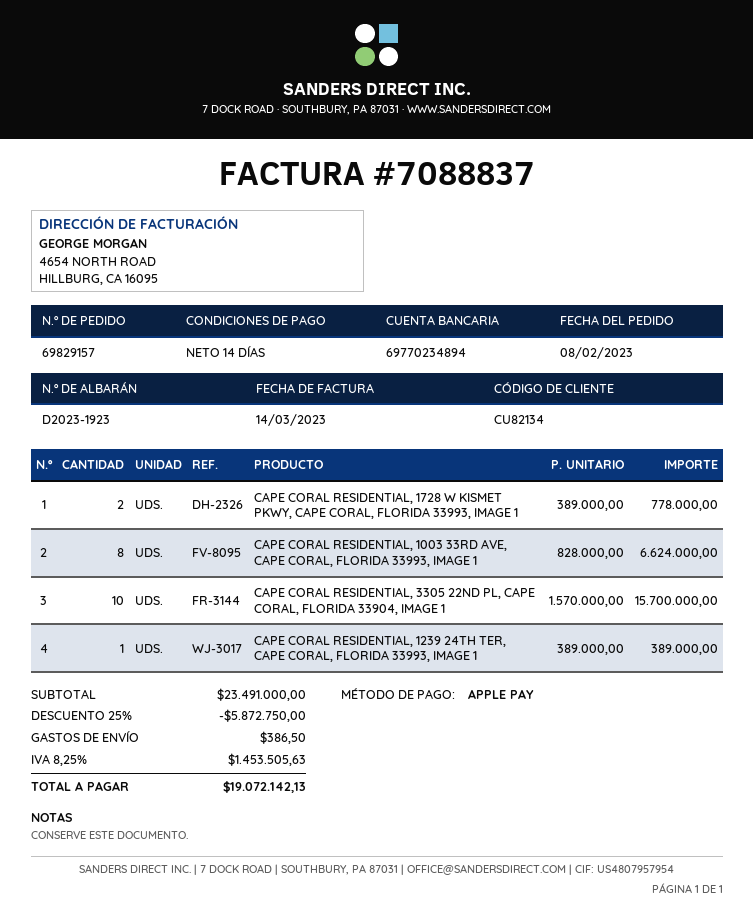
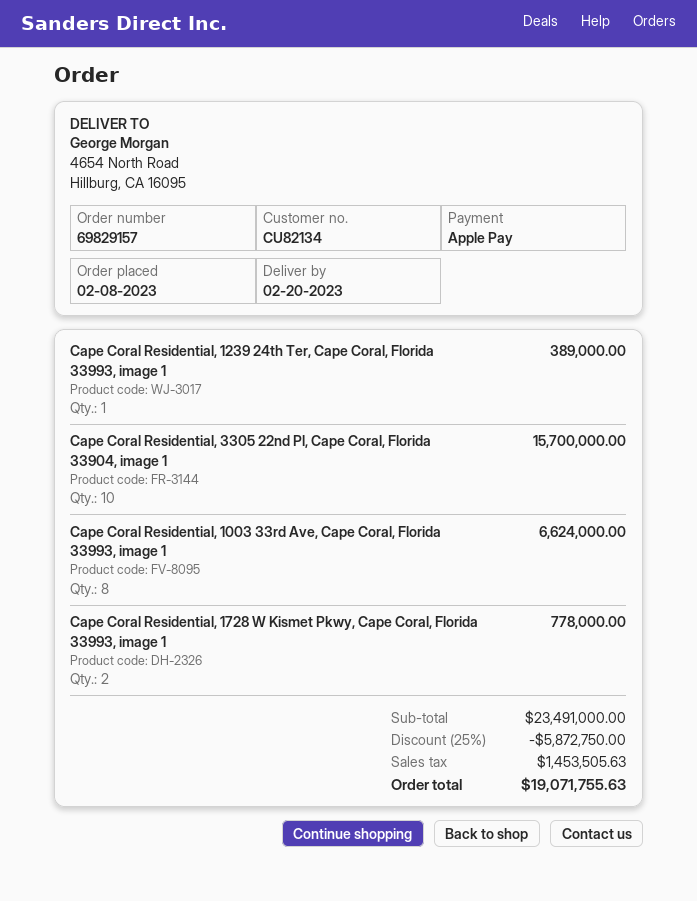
shipping: 386.50 -> none
total: 19072142.13 -> 19071755.63

